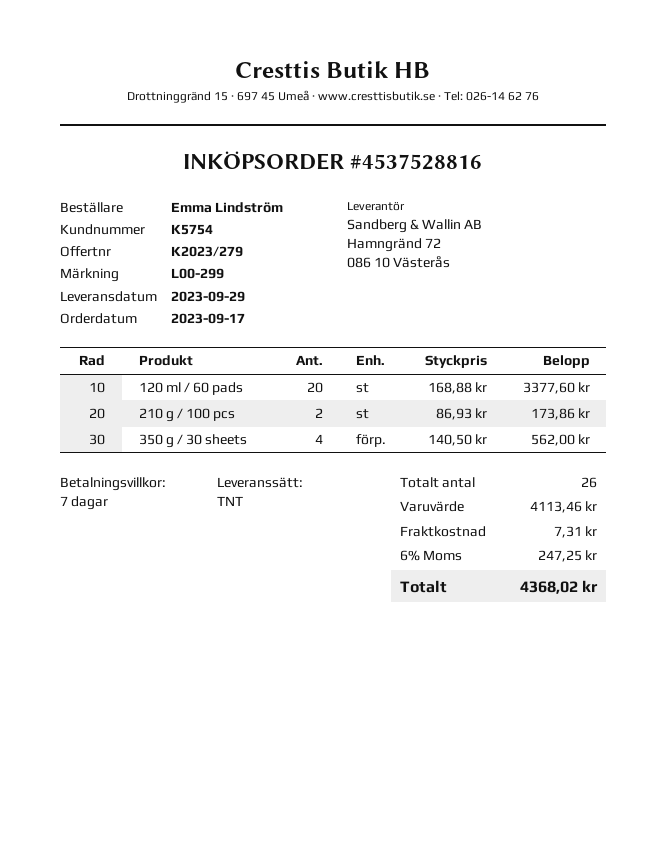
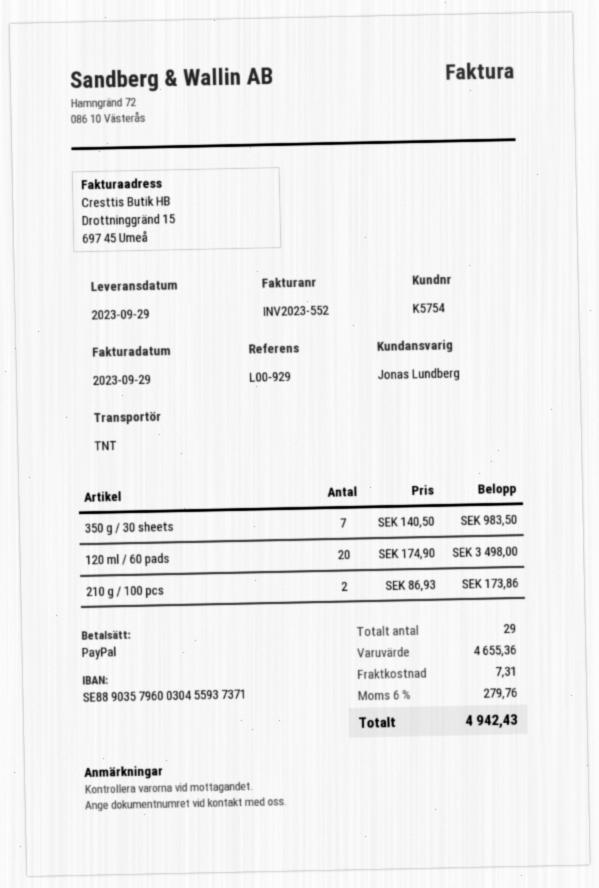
reference: L00-299 -> L00-929
120 ml / 60 pads: 20 x 168.88 = 3377.60 -> 20 x 174.90 = 3498.00
350 g / 30 sheets: 4 x 140.50 = 562.00 -> 7 x 140.50 = 983.50
total quantity: 26 -> 29
subtotal: 4113.46 -> 4655.36
tax: 6% = 247.25 -> 6% = 279.76
total: 4368.02 -> 4942.43

